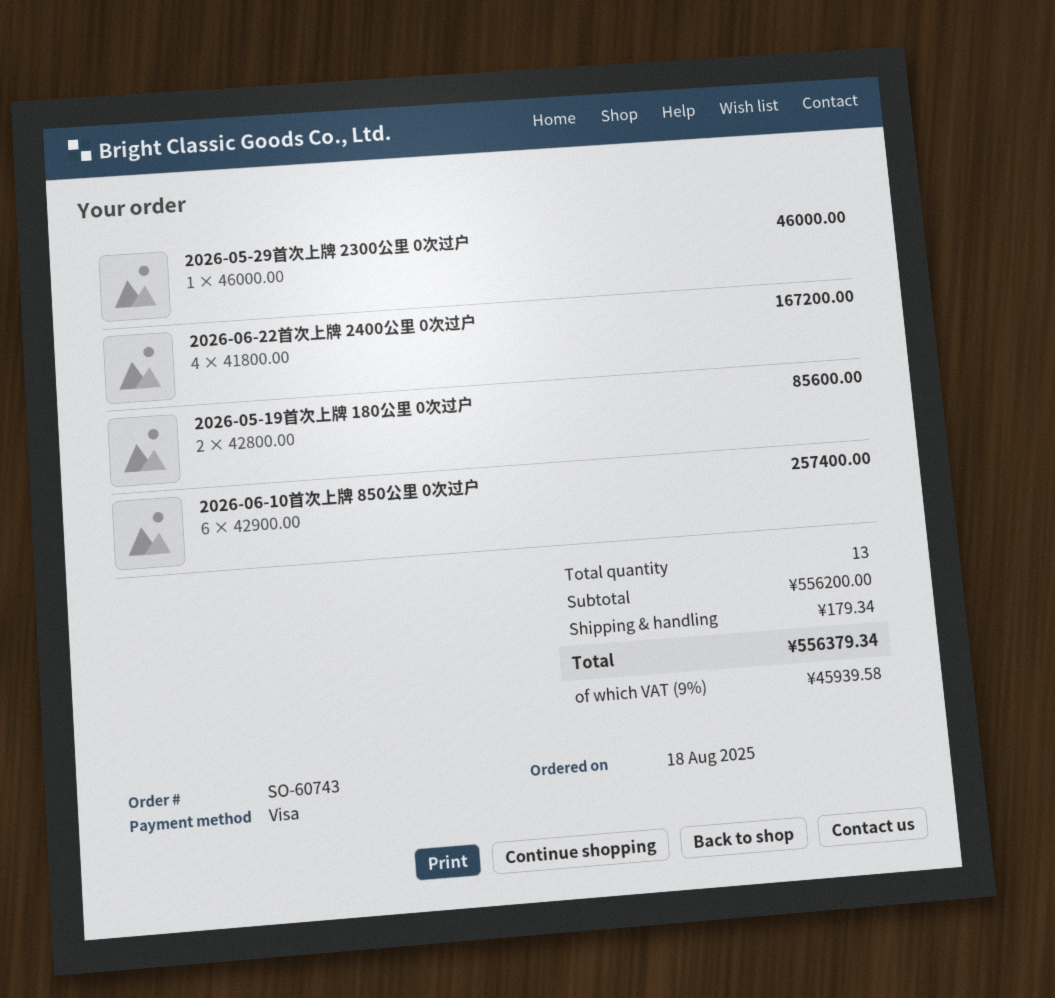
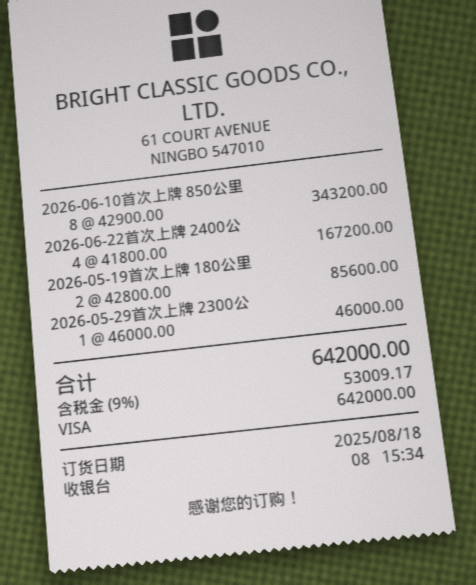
2026-06-10首次上牌 850公里 0次过户: 6 x 42900.00 = 257400.00 -> 8 x 42900.00 = 343200.00
shipping: 179.34 -> none
tax: 9% = 45939.58 -> 9% = 53009.17
total: 556379.34 -> 642000.00

